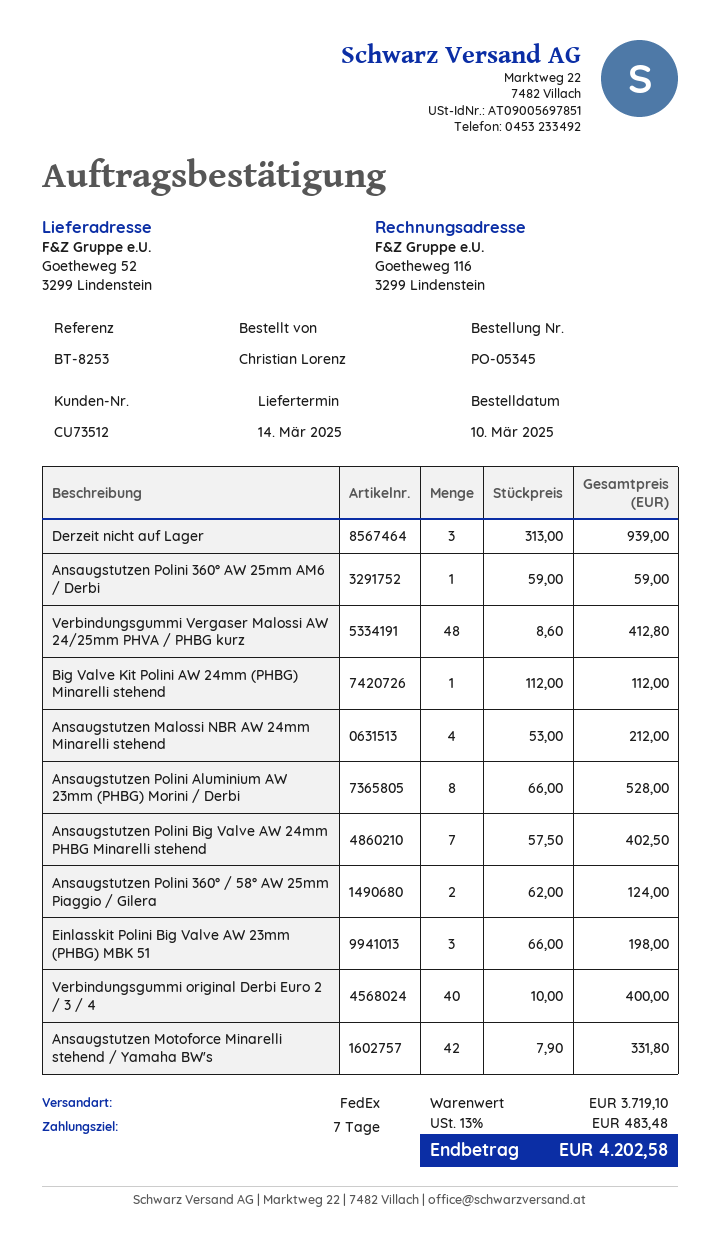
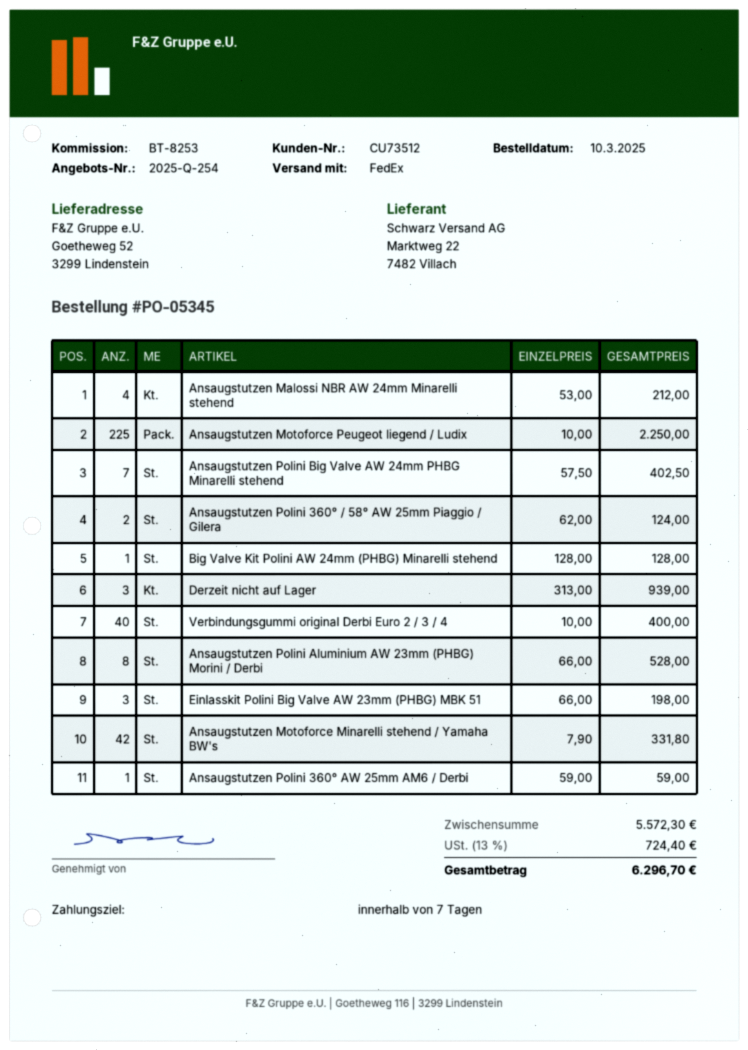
Verbindungsgummi Vergaser Malossi AW 24/25mm PHVA / PHBG kurz: 48 x 8.60 = 412.80 -> none
Big Valve Kit Polini AW 24mm (PHBG) Minarelli stehend: 1 x 112.00 = 112.00 -> 1 x 128.00 = 128.00
Ansaugstutzen Motoforce Peugeot liegend / Ludix: none -> 225 x 10.00 = 2250.00
subtotal: 3719.10 -> 5572.30
tax: 13% = 483.48 -> 13% = 724.40
total: 4202.58 -> 6296.70

